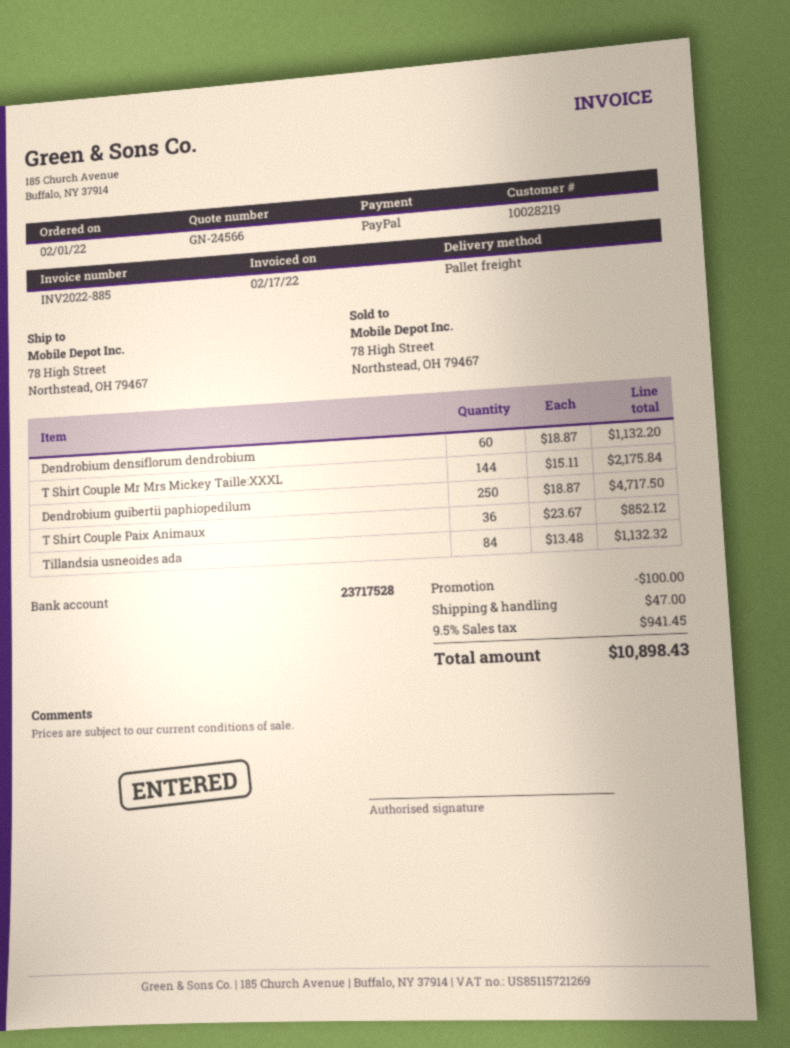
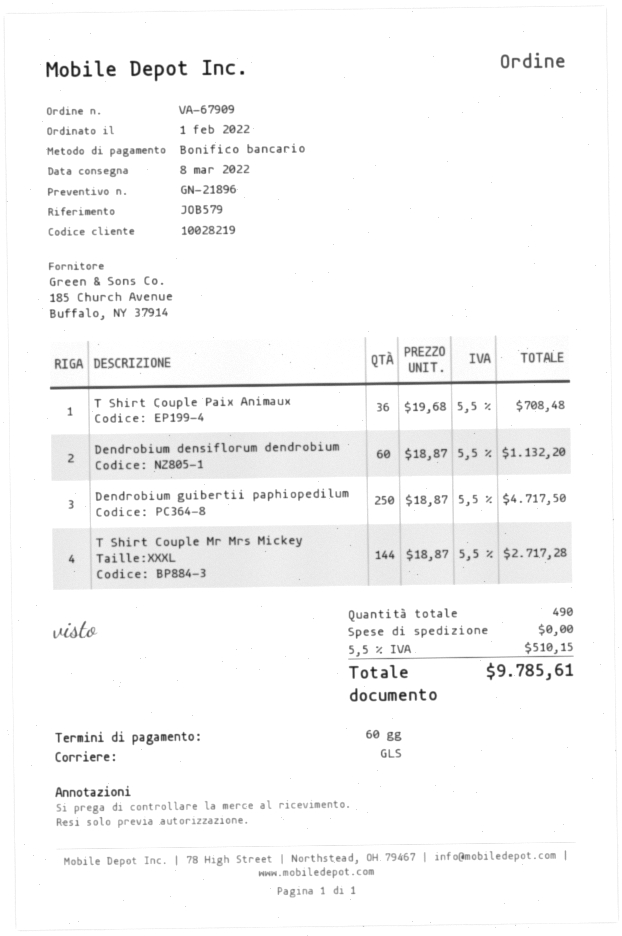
quote number: GN-24566 -> GN-21896
payment method: PayPal -> bank transfer
shipping method: pallet freight -> GLS
T Shirt Couple Mr Mrs Mickey Taille:XXXL: 144 x 15.11 = 2175.84 -> 144 x 18.87 = 2717.28
T Shirt Couple Paix Animaux: 36 x 23.67 = 852.12 -> 36 x 19.68 = 708.48
Tillandsia usneoides ada: 84 x 13.48 = 1132.32 -> none
discount: 100.00 -> none
shipping: 47.00 -> 0.00
tax: 9.5% = 941.45 -> 5.5% = 510.15
total: 10898.43 -> 9785.61

